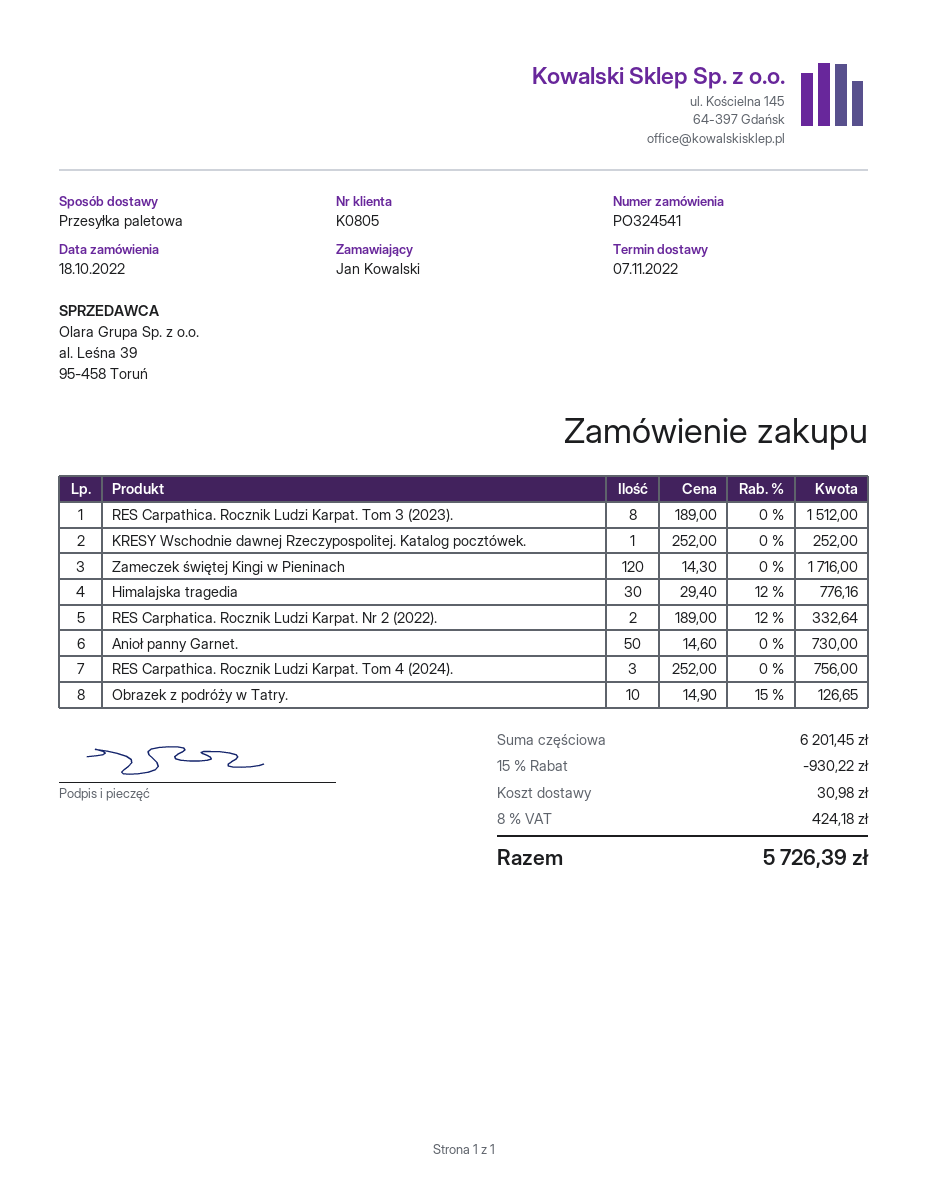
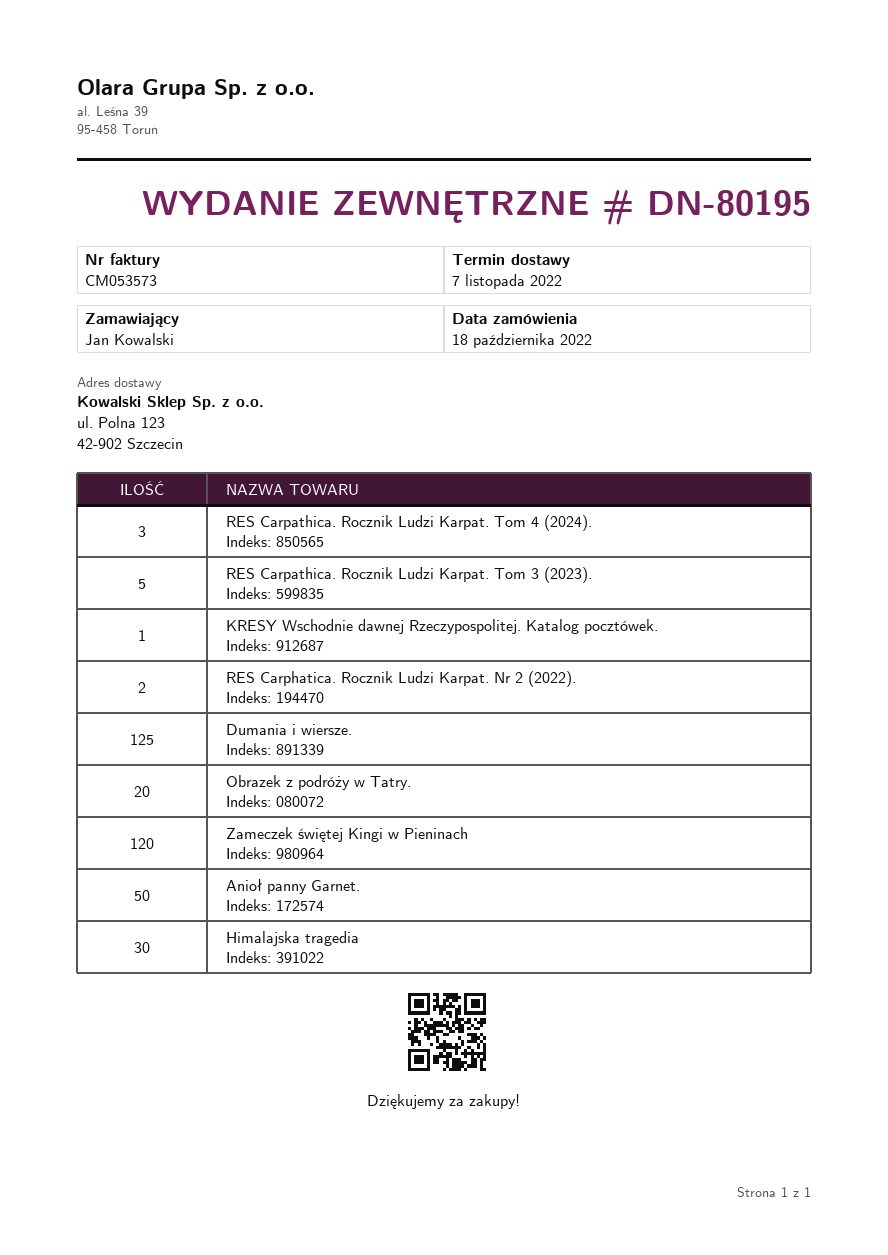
RES Carpathica. Rocznik Ludzi Karpat. Tom 3 (2023).: 8 -> 5
Obrazek z podróży w Tatry.: 10 -> 20
Dumania i wiersze.: none -> 125

